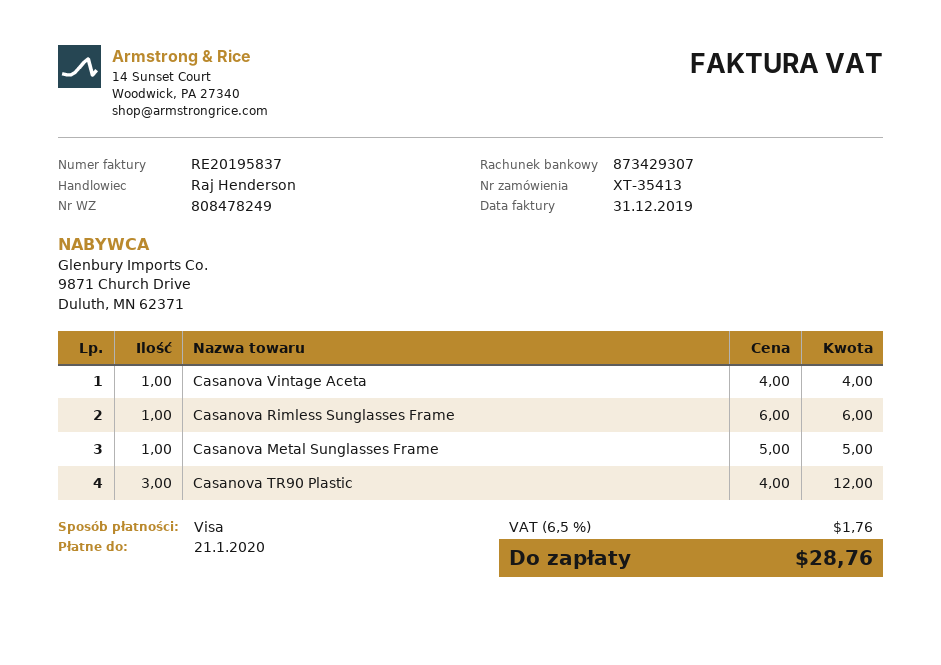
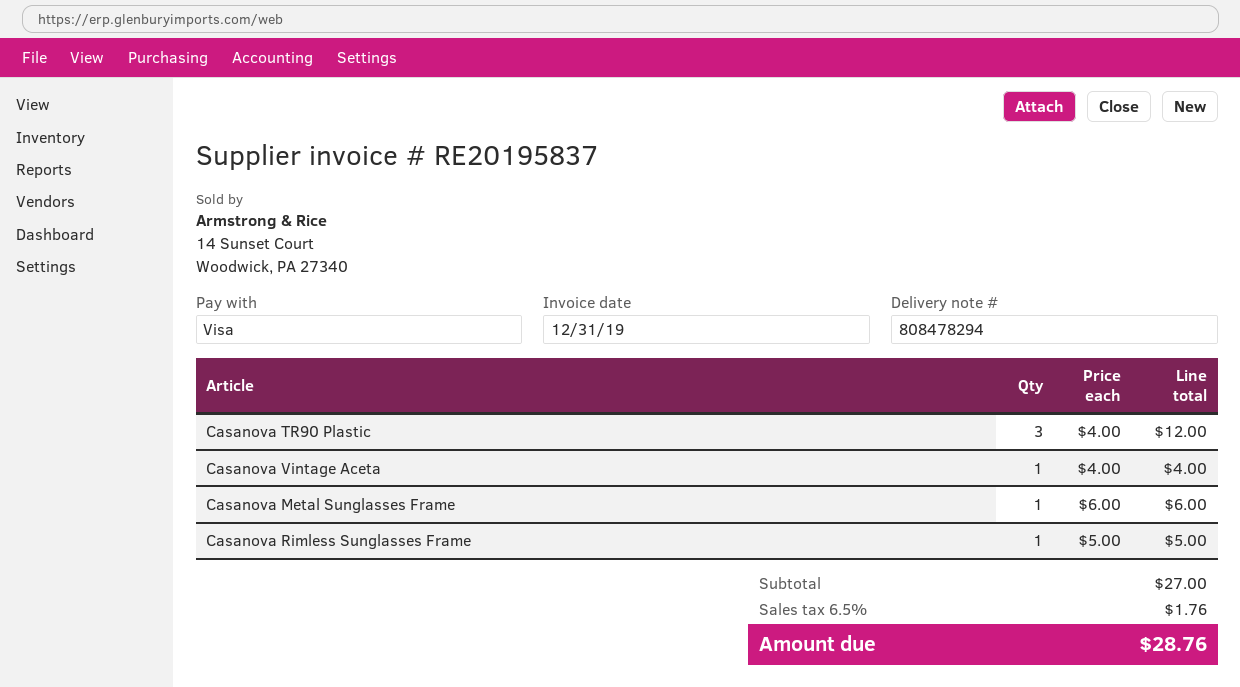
delivery note number: 808478249 -> 808478294
Casanova Rimless Sunglasses Frame: 1 x 6.00 = 6.00 -> 1 x 5.00 = 5.00
Casanova Metal Sunglasses Frame: 1 x 5.00 = 5.00 -> 1 x 6.00 = 6.00

